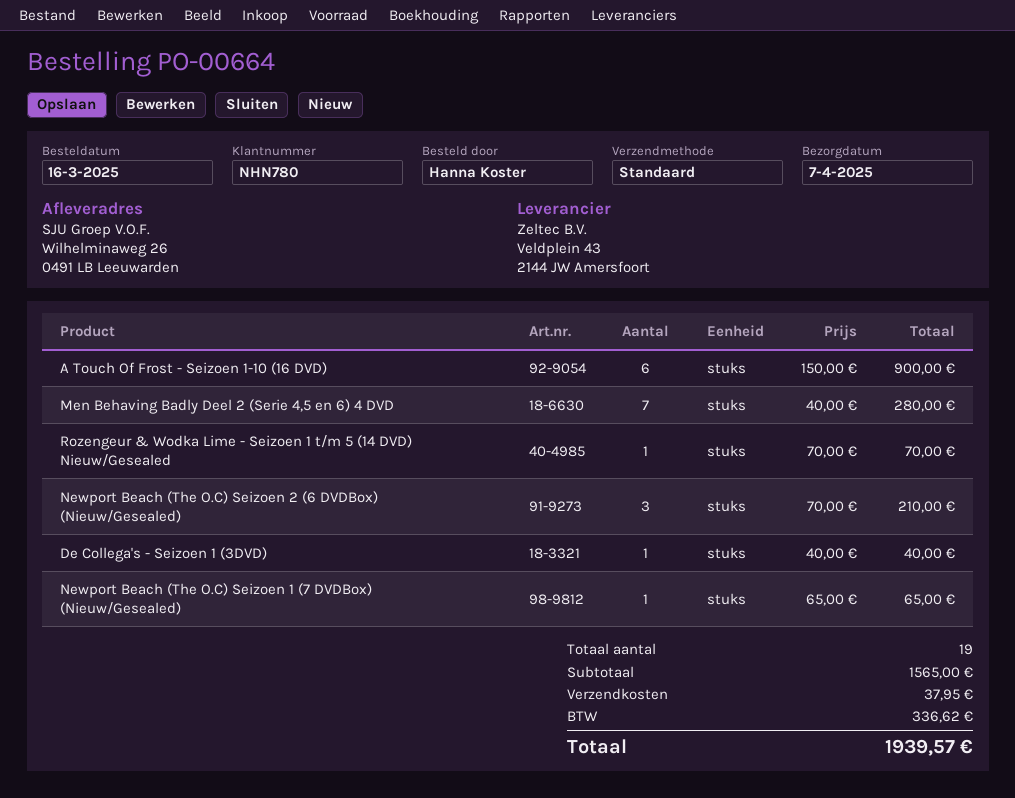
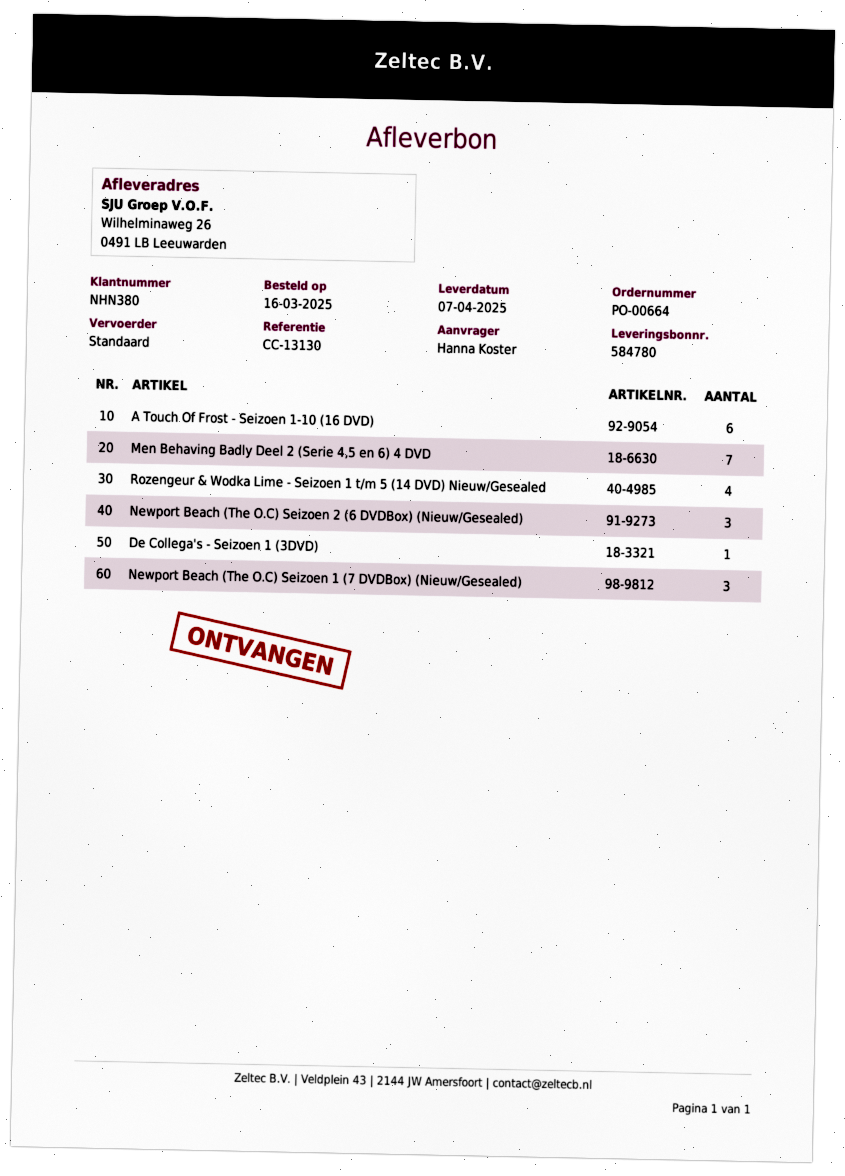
customer number: NHN780 -> NHN380
Rozengeur & Wodka Lime - Seizoen 1 t/m 5 (14 DVD) Nieuw/Gesealed: 1 -> 4
Newport Beach (The O.C) Seizoen 1 (7 DVDBox) (Nieuw/Gesealed): 1 -> 3

